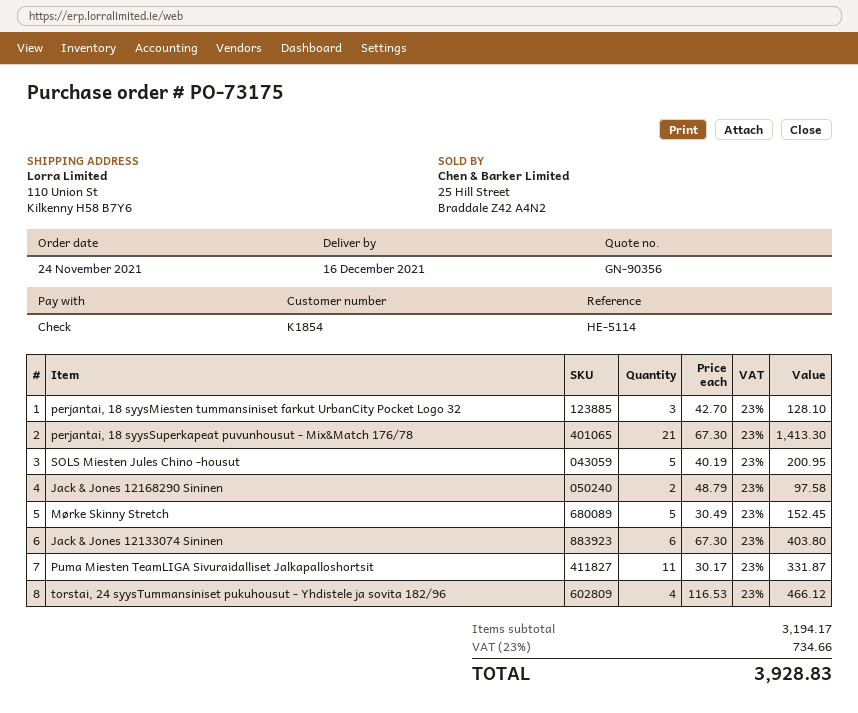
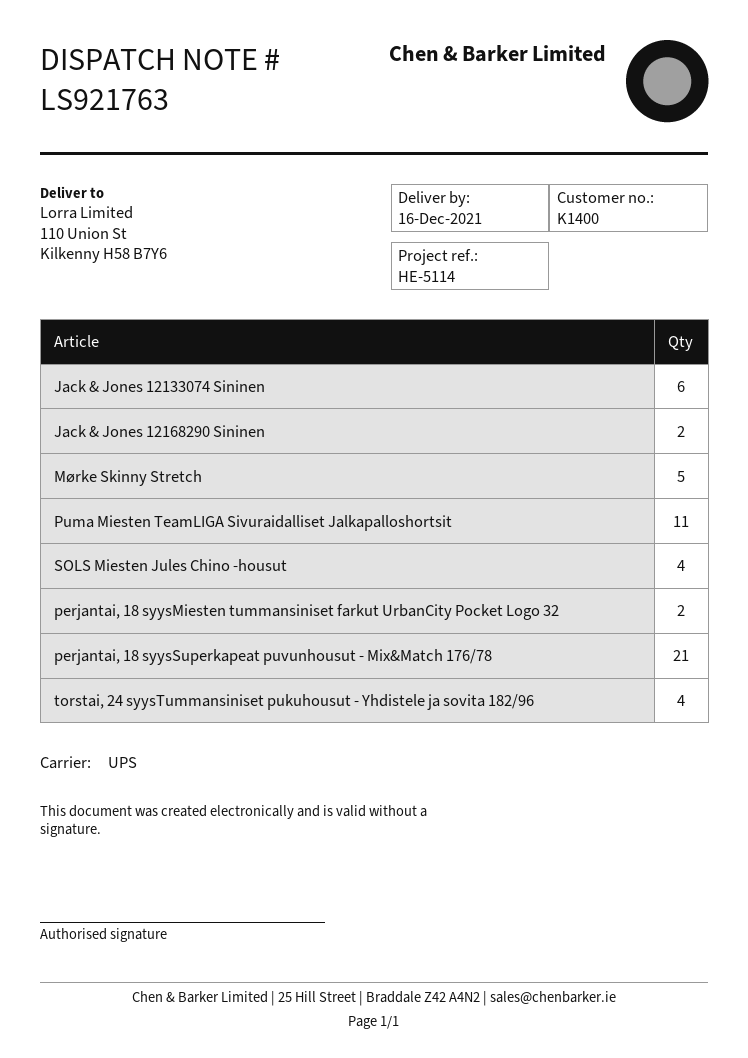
customer number: K1854 -> K1400
perjantai, 18 syysMiesten tummansiniset farkut UrbanCity Pocket Logo 32: 3 -> 2
SOLS Miesten Jules Chino -housut: 5 -> 4

